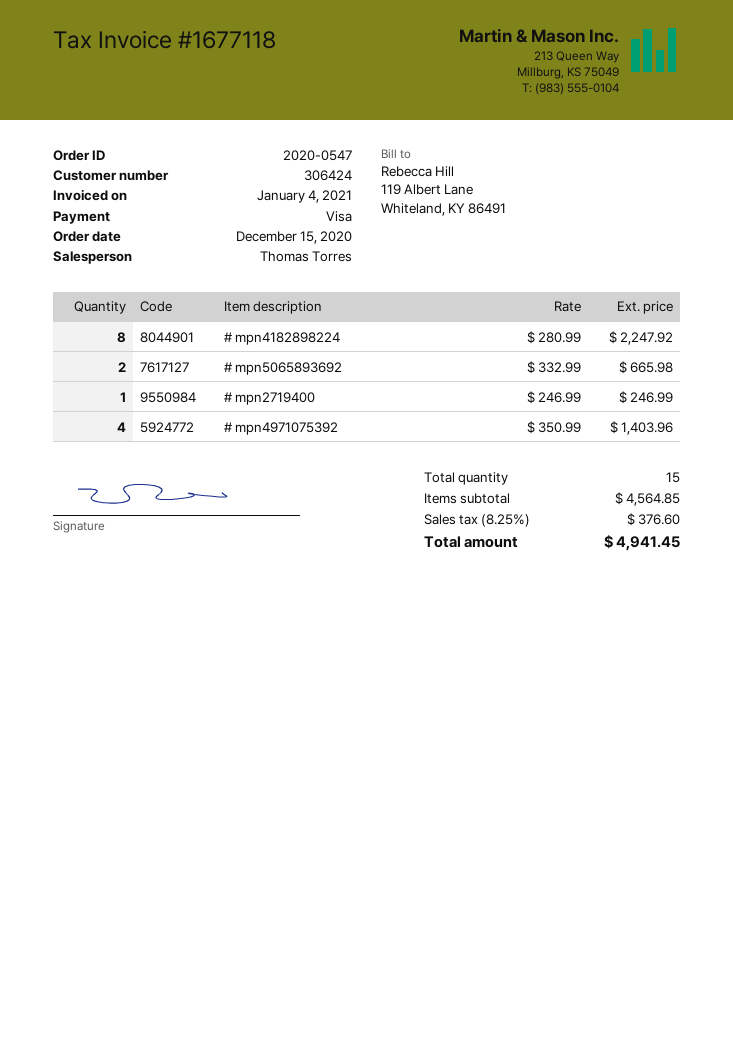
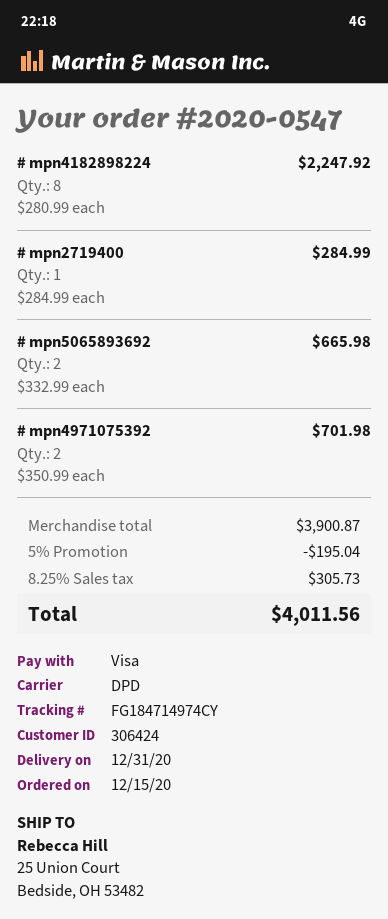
# mpn2719400: 1 x 246.99 = 246.99 -> 1 x 284.99 = 284.99
# mpn4971075392: 4 x 350.99 = 1403.96 -> 2 x 350.99 = 701.98
subtotal: 4564.85 -> 3900.87
discount: none -> 5% = 195.04
tax: 8.25% = 376.60 -> 8.25% = 305.73
total: 4941.45 -> 4011.56

